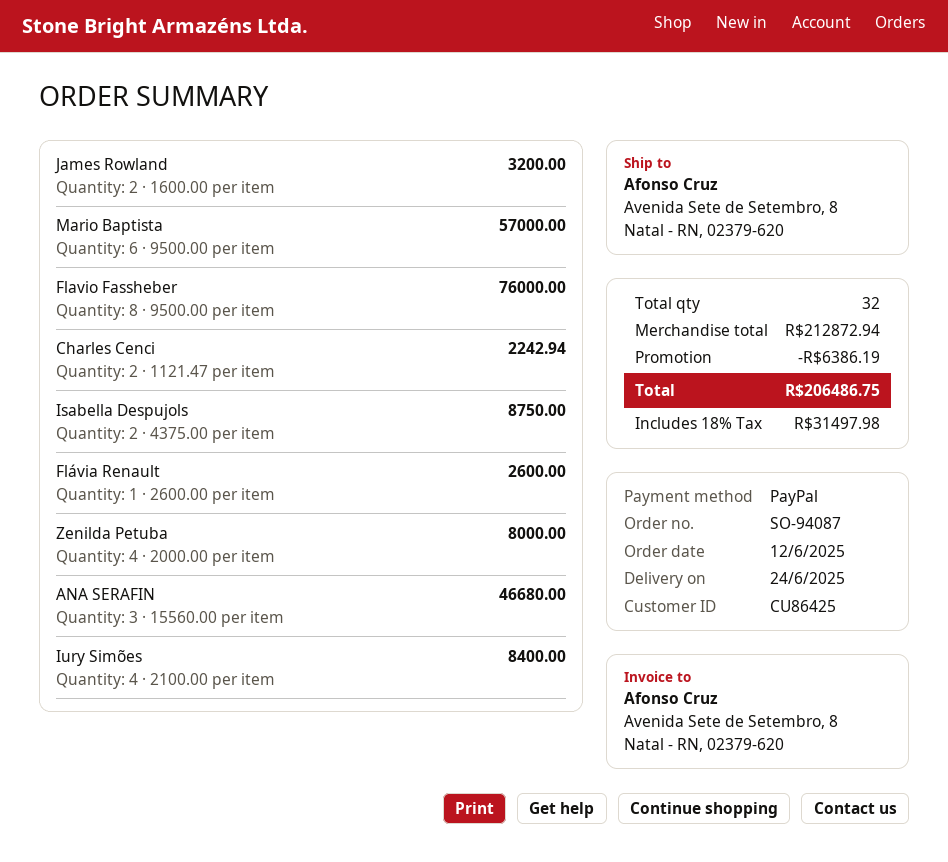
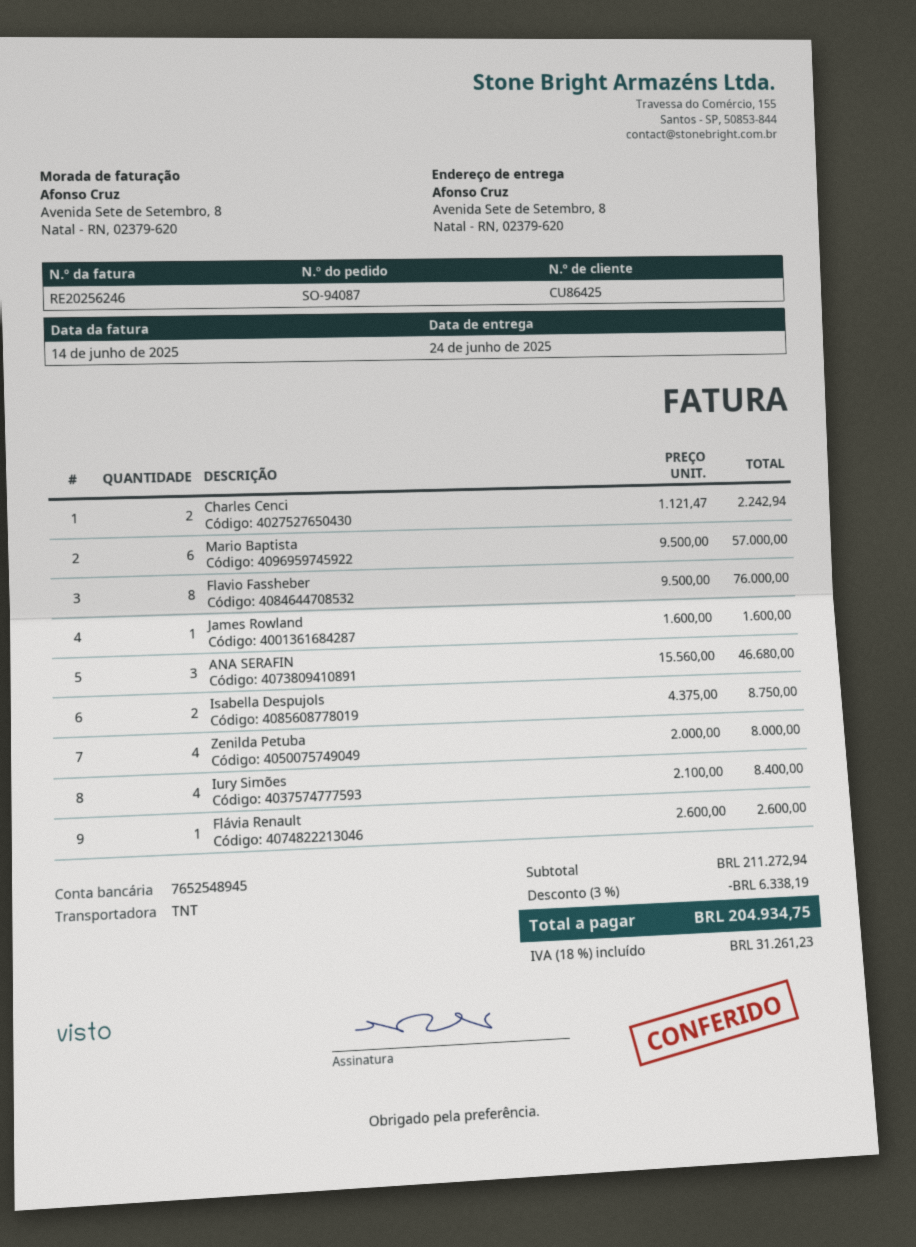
James Rowland: 2 x 1600.00 = 3200.00 -> 1 x 1600.00 = 1600.00
subtotal: 212872.94 -> 211272.94
discount: 6386.19 -> 6338.19
tax: 18% = 31497.98 -> 18% = 31261.23
total: 206486.75 -> 204934.75

